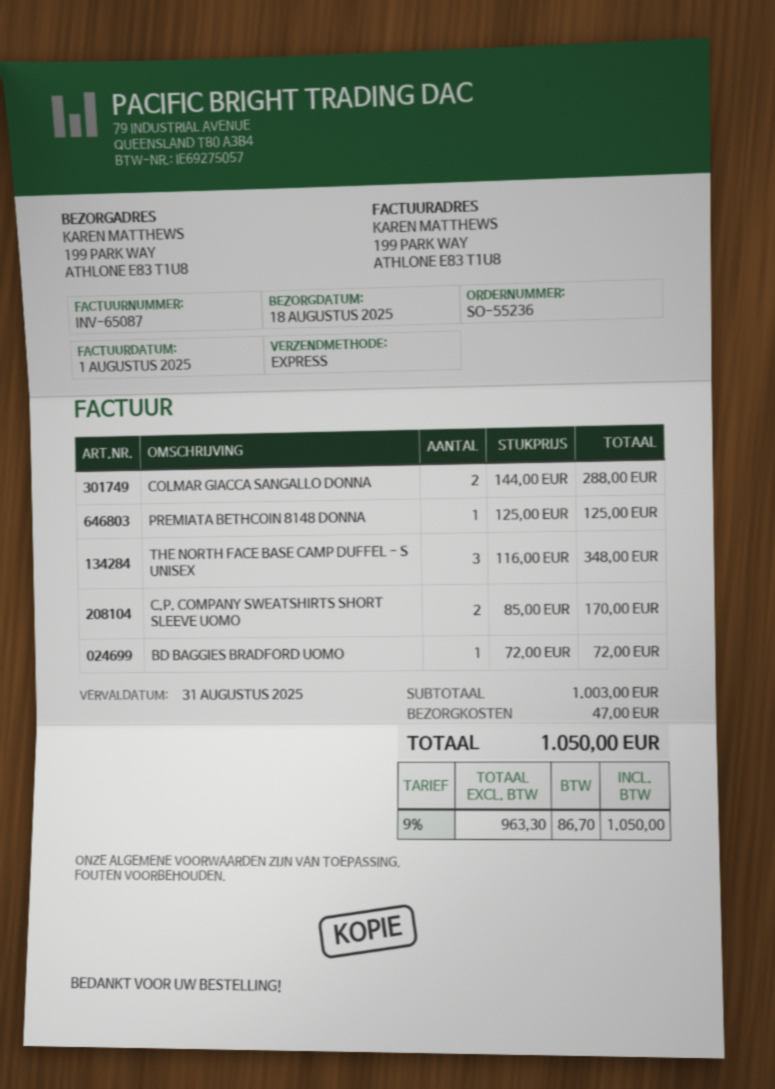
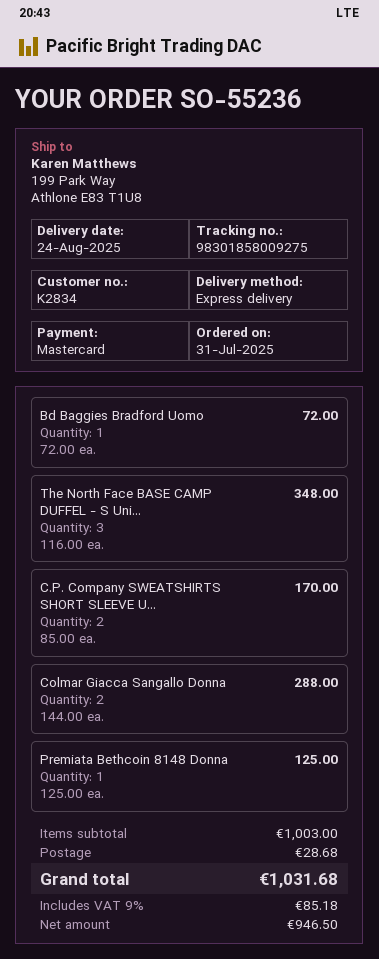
delivery date: 2025-08-18 -> 2025-08-24
shipping: 47.00 -> 28.68
net: 963.30 -> 946.50
tax: 9% = 86.70 -> 9% = 85.18
total: 1050.00 -> 1031.68

